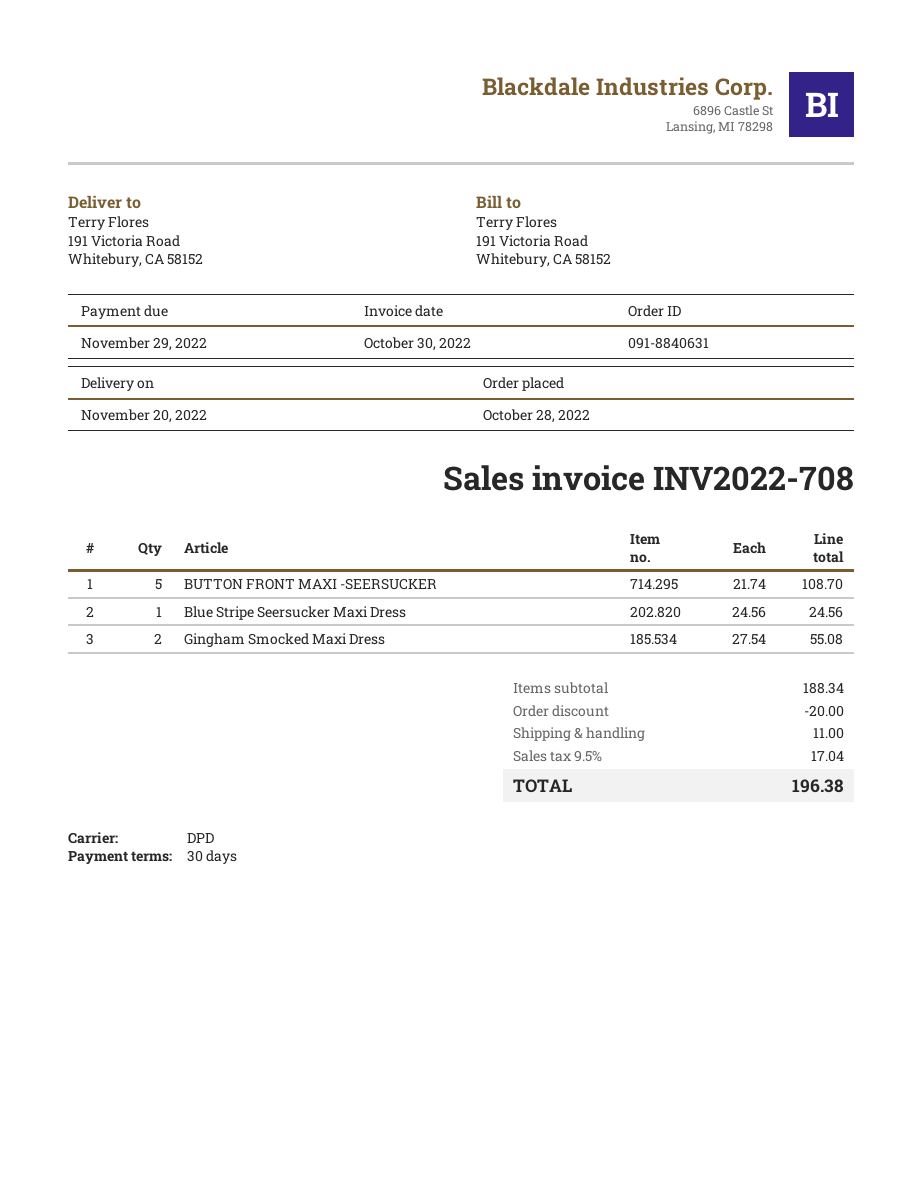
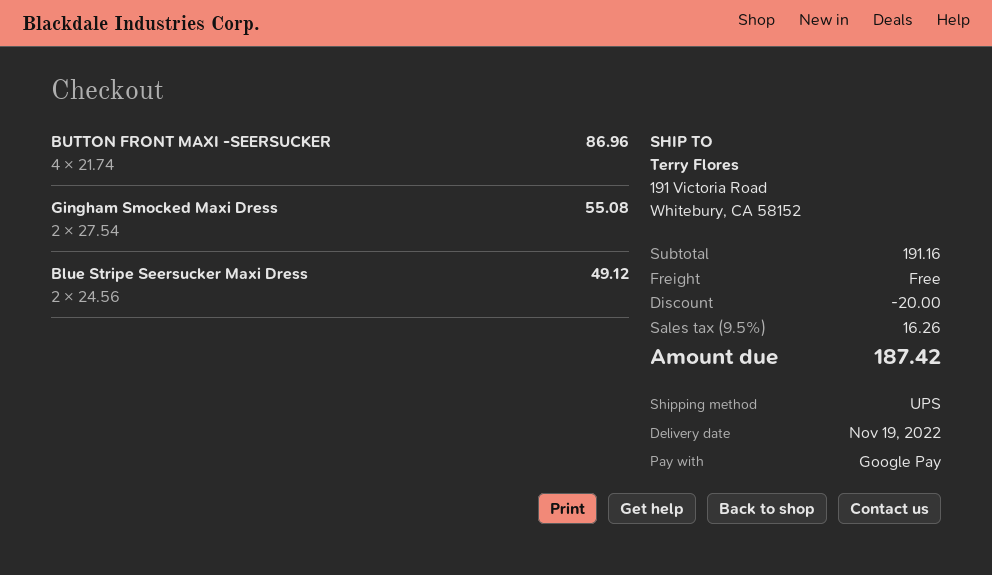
delivery date: 2022-11-20 -> 2022-11-19
shipping method: DPD -> UPS
BUTTON FRONT MAXI -SEERSUCKER: 5 x 21.74 = 108.70 -> 4 x 21.74 = 86.96
Blue Stripe Seersucker Maxi Dress: 1 x 24.56 = 24.56 -> 2 x 24.56 = 49.12
subtotal: 188.34 -> 191.16
shipping: 11.00 -> 0.00
tax: 9.5% = 17.04 -> 9.5% = 16.26
total: 196.38 -> 187.42

